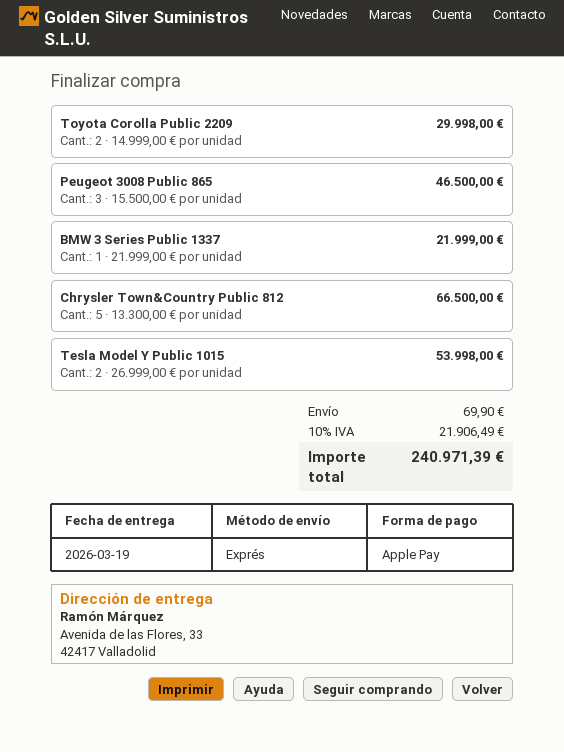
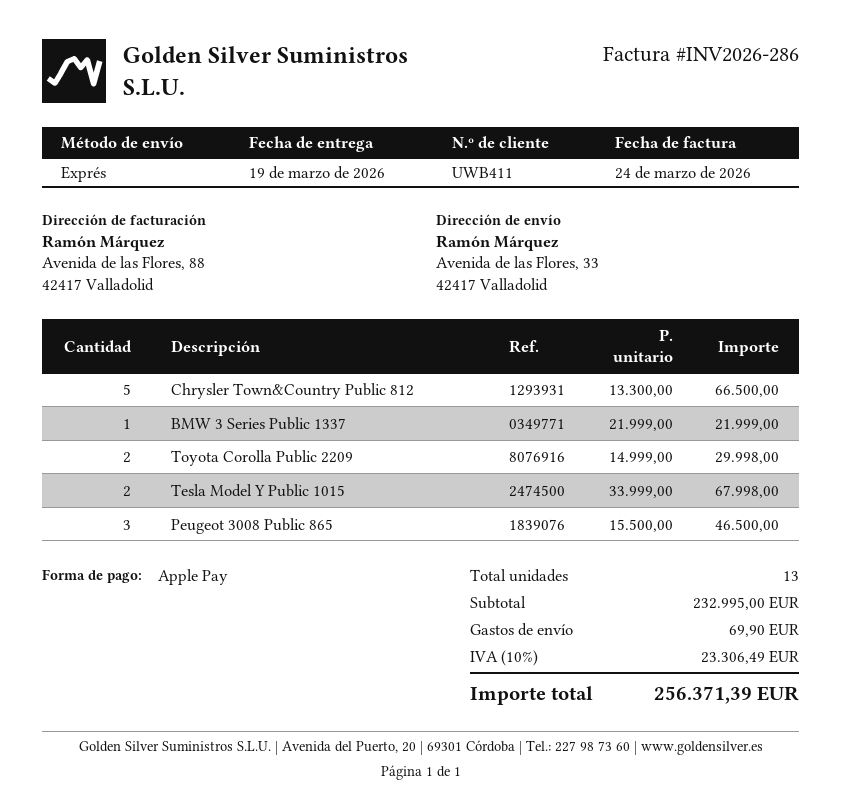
Tesla Model Y Public 1015: 2 x 26999.00 = 53998.00 -> 2 x 33999.00 = 67998.00
tax: 10% = 21906.49 -> 10% = 23306.49
total: 240971.39 -> 256371.39

